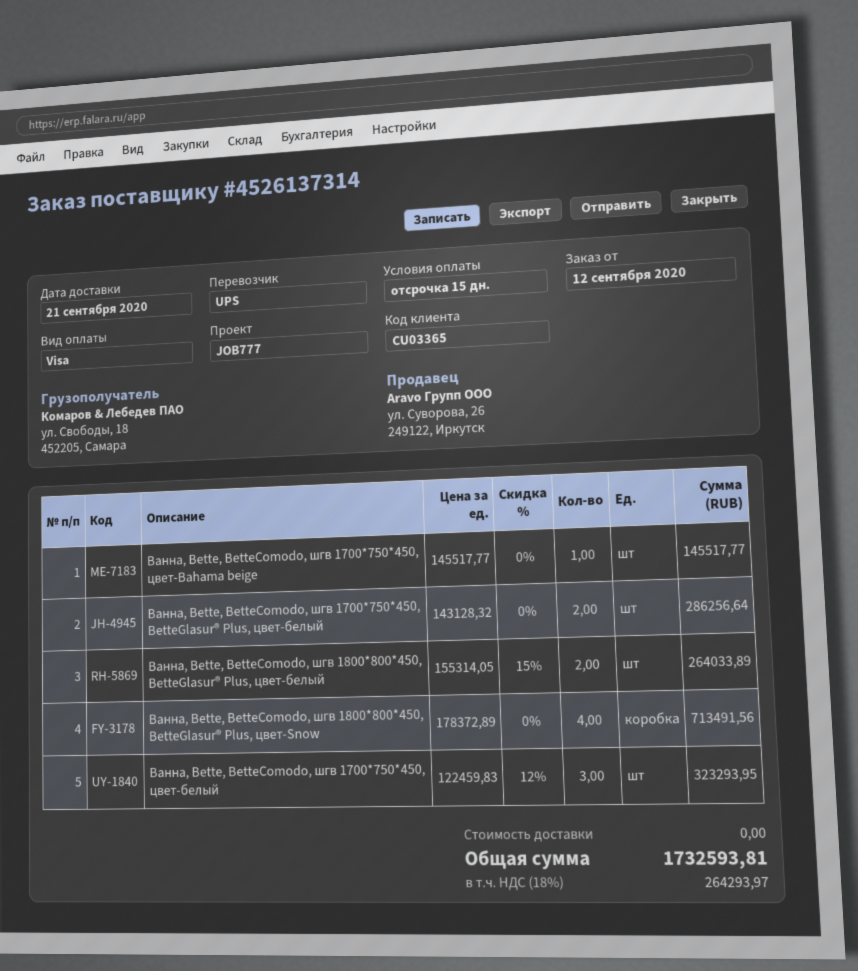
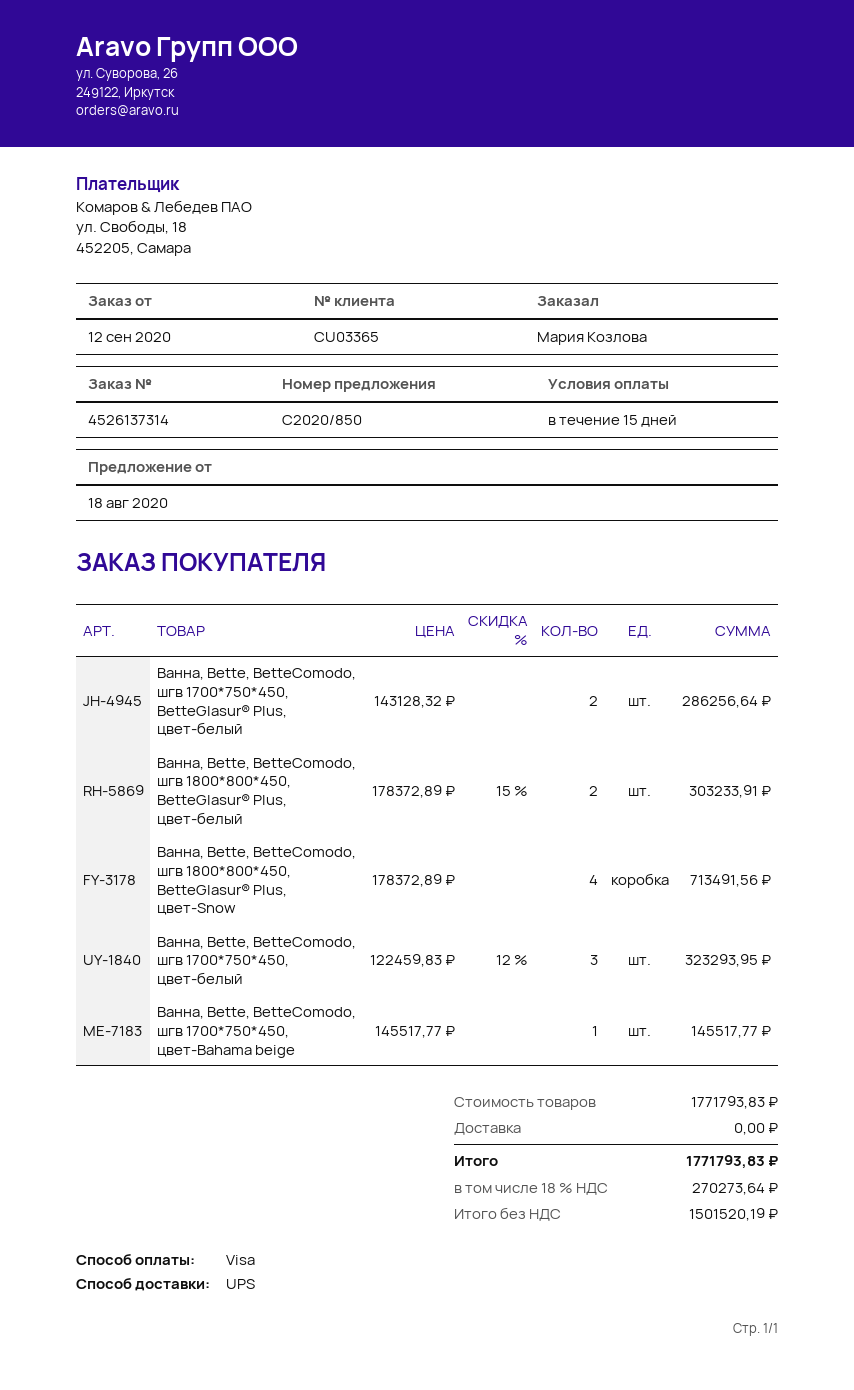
Ванна, Bette, BetteComodo, шгв 1800*800*450, BetteGlasur® Plus, цвет-белый: 2 x 155314.05 - 15% = 264033.89 -> 2 x 178372.89 - 15% = 303233.91
tax: 18% = 264293.97 -> 18% = 270273.64
total: 1732593.81 -> 1771793.83

